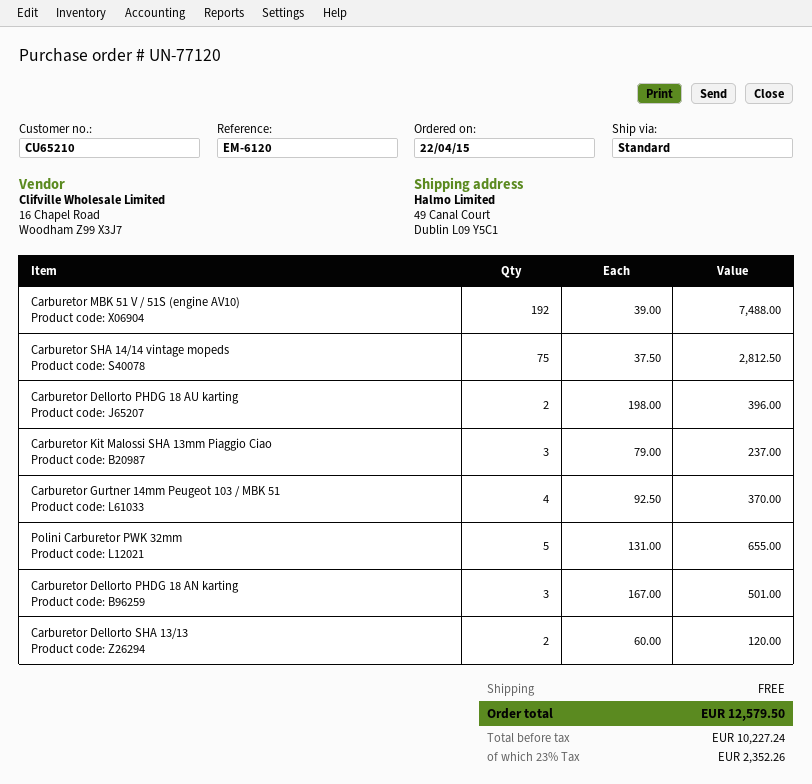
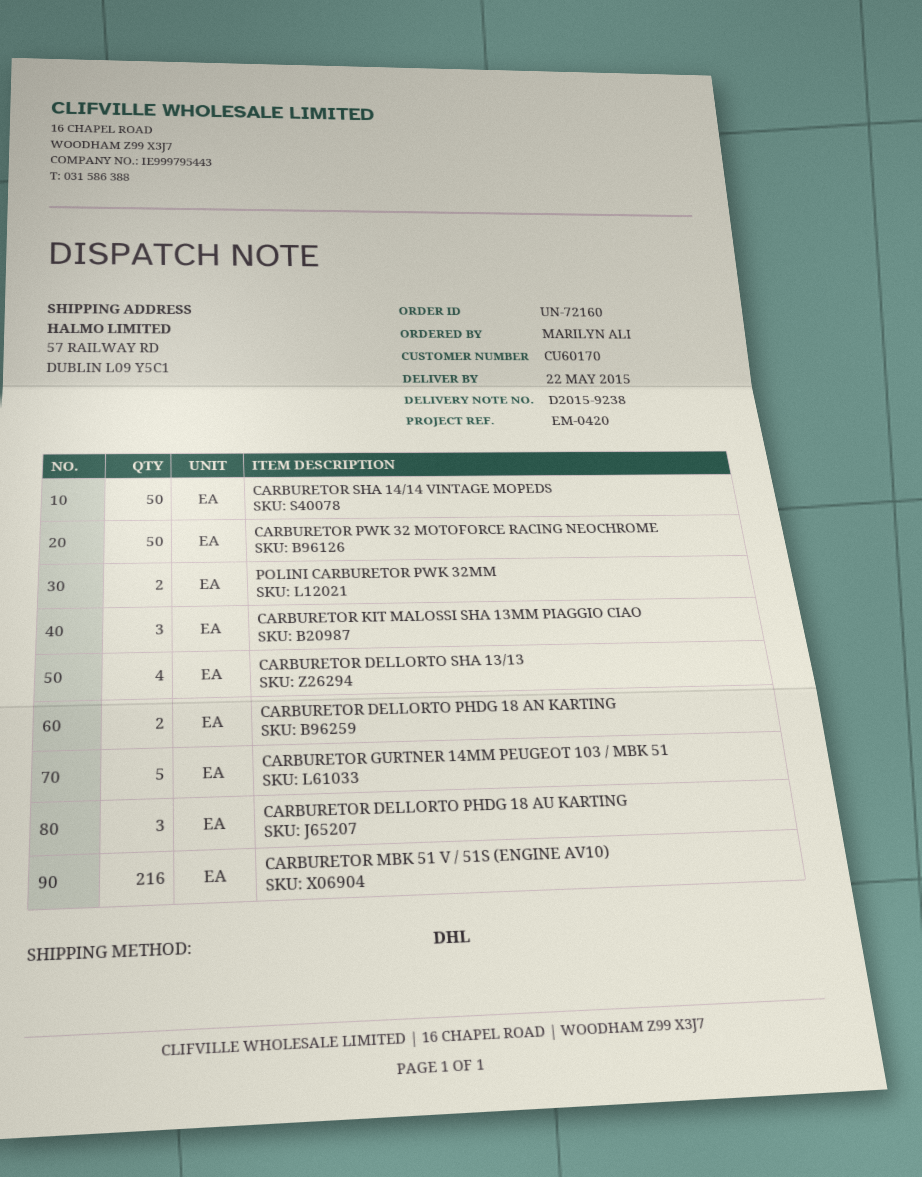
order number: UN-77120 -> UN-72160
customer number: CU65210 -> CU60170
reference: EM-6120 -> EM-0420
shipping method: standard -> DHL
ship to: 49 Canal Court, Dublin L09 Y5C1 -> 57 RAILWAY RD, DUBLIN L09 Y5C1
Carburetor MBK 51 V / 51S (engine AV10): 192 -> 216
Carburetor SHA 14/14 vintage mopeds: 75 -> 50
Carburetor Dellorto PHDG 18 AU karting: 2 -> 3
Carburetor Gurtner 14mm Peugeot 103 / MBK 51: 4 -> 5
Polini Carburetor PWK 32mm: 5 -> 2
Carburetor Dellorto PHDG 18 AN karting: 3 -> 2
Carburetor Dellorto SHA 13/13: 2 -> 4
CARBURETOR PWK 32 MOTOFORCE RACING NEOCHROME: none -> 50

